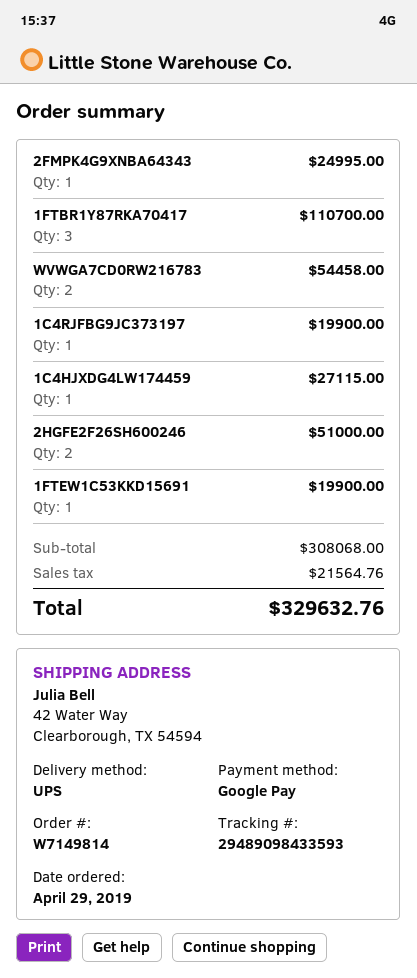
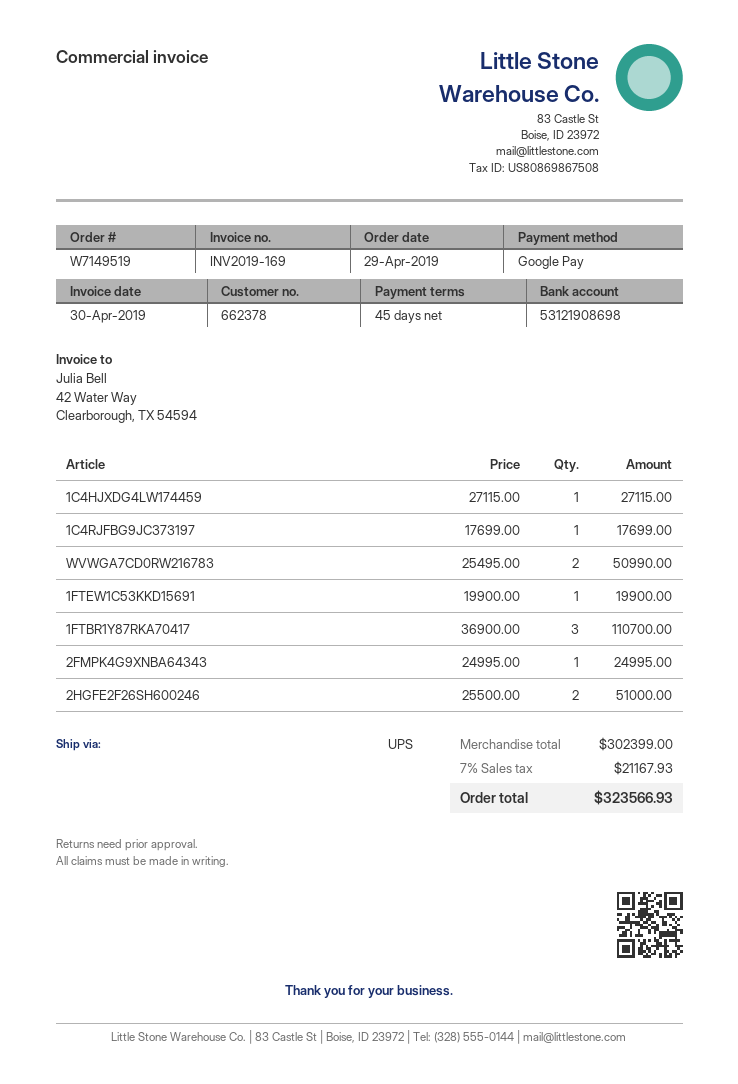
order number: W7149814 -> W7149519
WVWGA7CD0RW216783: 2 for 54458.00 -> 2 for 50990.00
1C4RJFBG9JC373197: 1 for 19900.00 -> 1 for 17699.00
subtotal: 308068.00 -> 302399.00
tax: 21564.76 -> 21167.93
total: 329632.76 -> 323566.93

